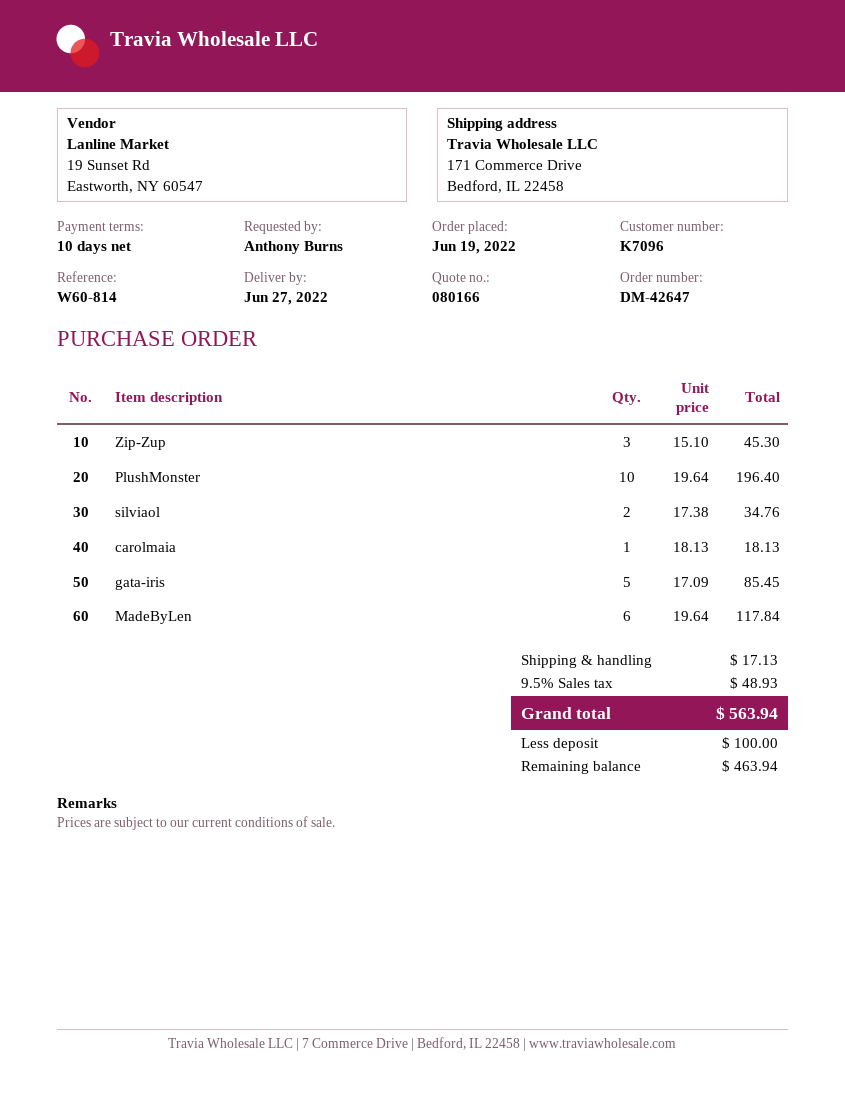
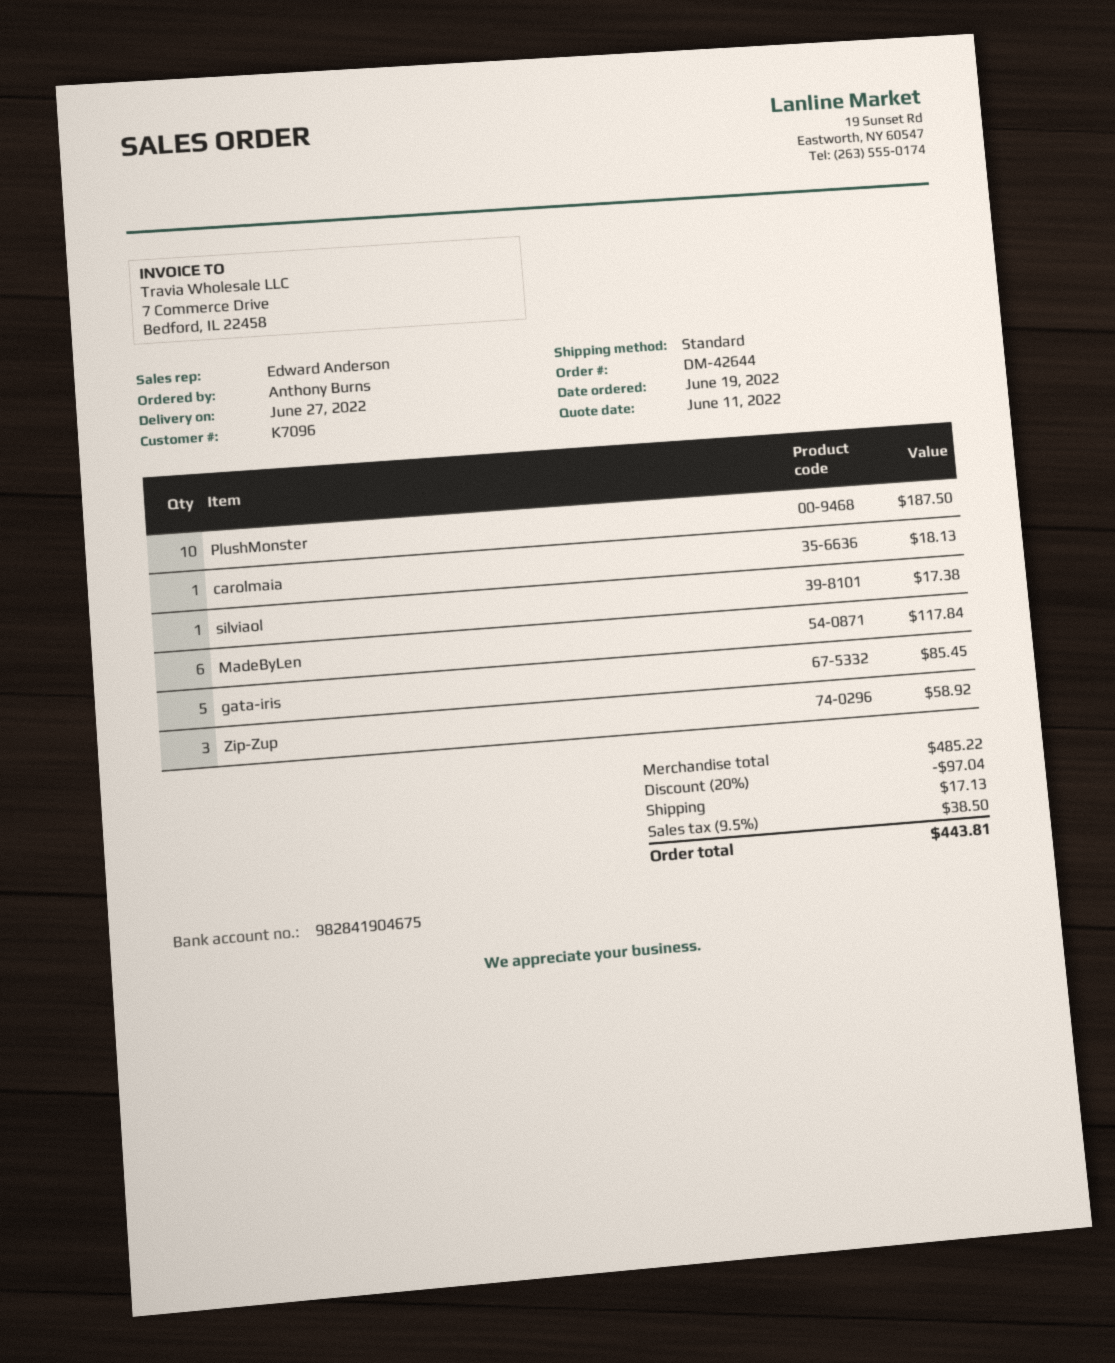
order number: DM-42647 -> DM-42644
Zip-Zup: 3 for 45.30 -> 3 for 58.92
PlushMonster: 10 for 196.40 -> 10 for 187.50
silviaol: 2 for 34.76 -> 1 for 17.38
discount: none -> 20% = 97.04
tax: 9.5% = 48.93 -> 9.5% = 38.50
total: 563.94 -> 443.81

